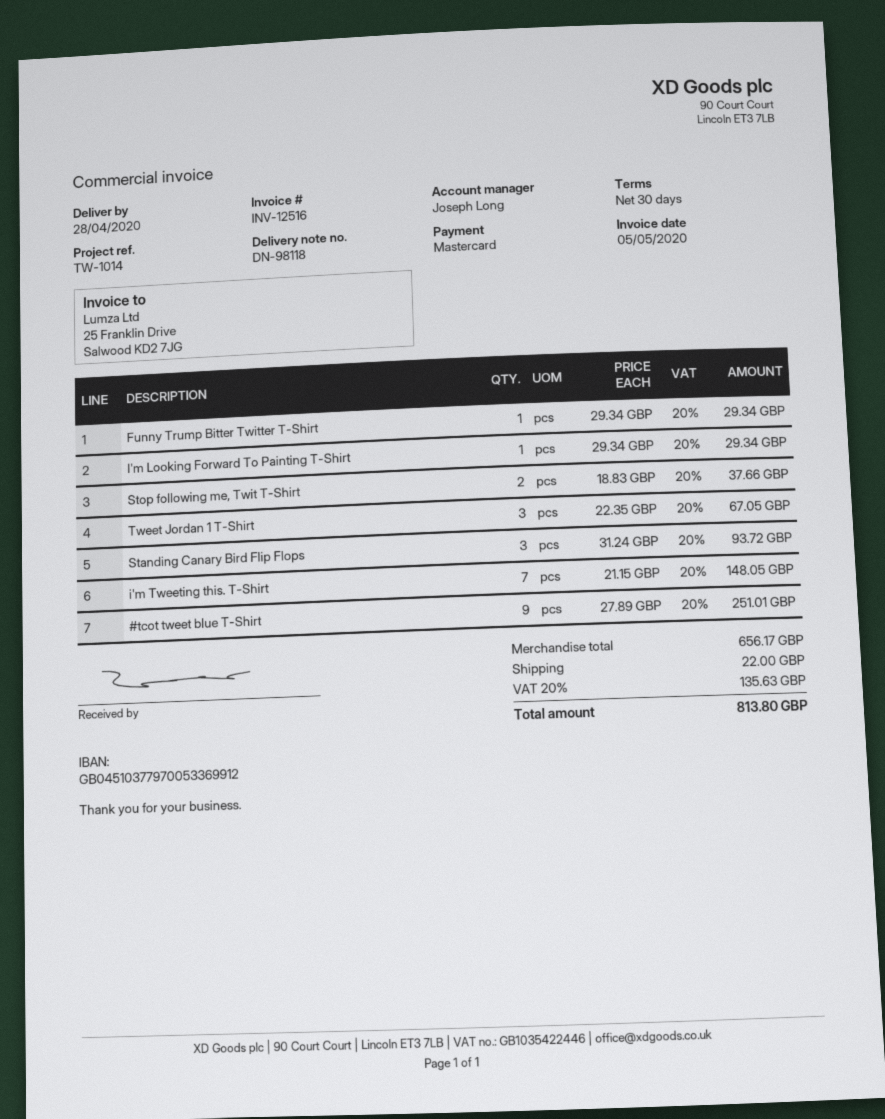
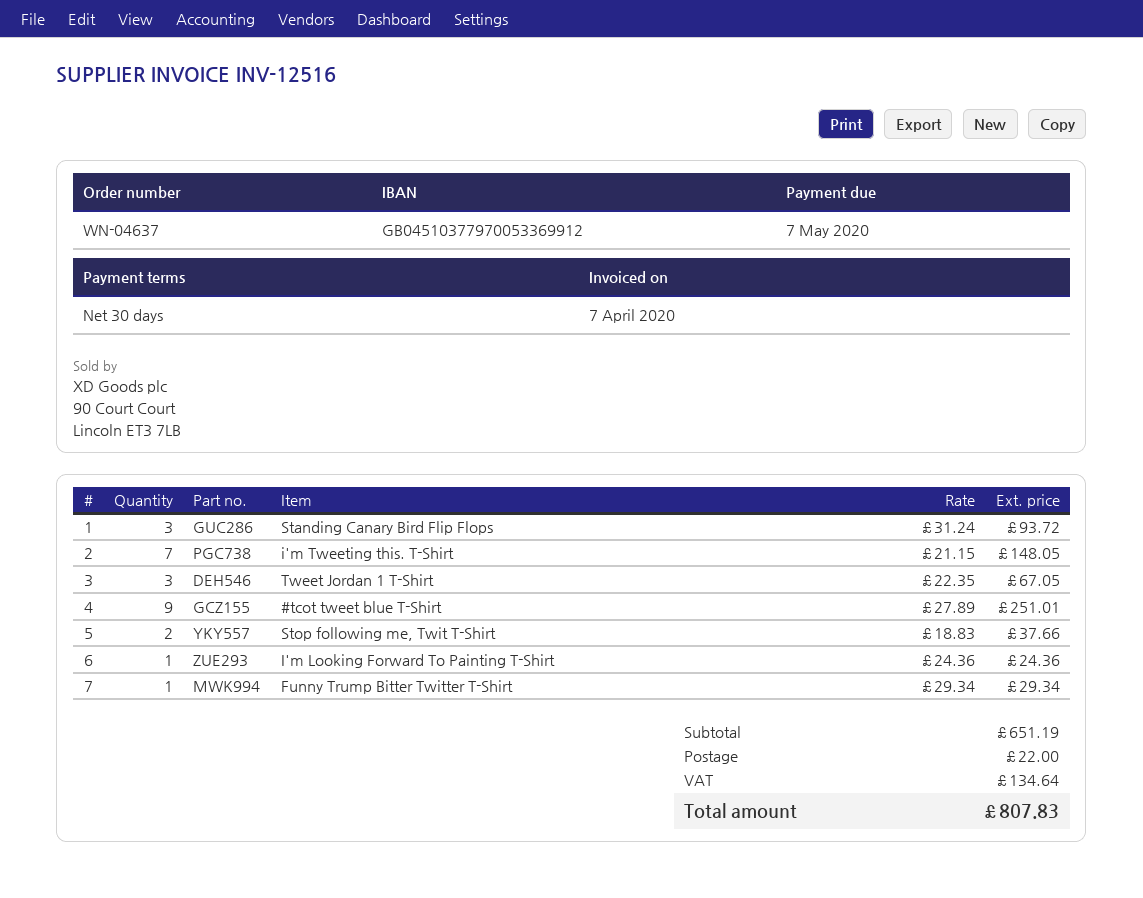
invoice date: 2020-05-05 -> 2020-04-07
I'm Looking Forward To Painting T-Shirt: 1 x 29.34 = 29.34 -> 1 x 24.36 = 24.36
subtotal: 656.17 -> 651.19
tax: 135.63 -> 134.64
total: 813.80 -> 807.83

